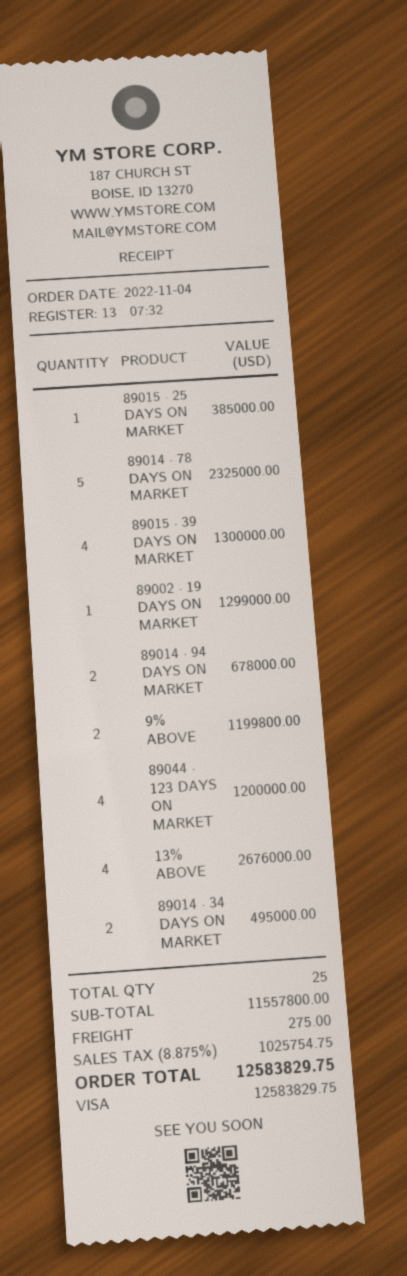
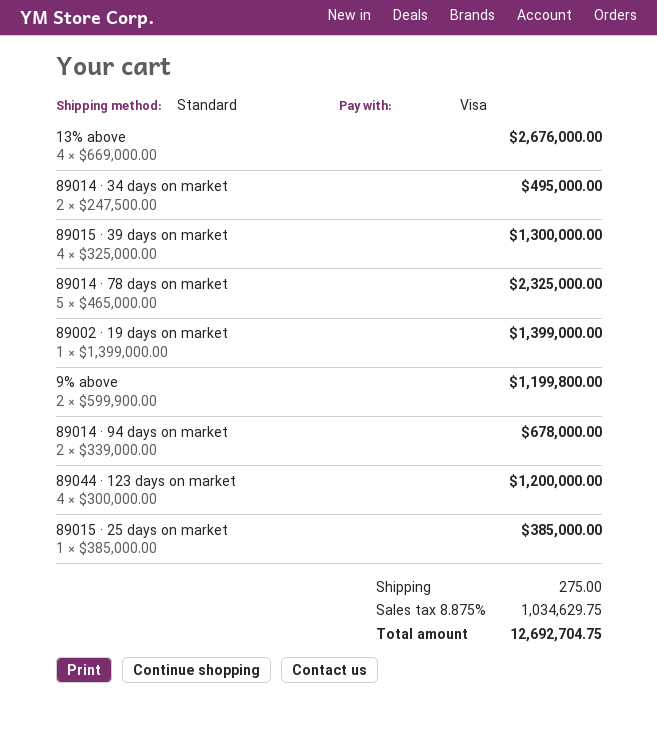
89002 · 19 DAYS ON MARKET: 1 for 1299000.00 -> 1 for 1399000.00
tax: 8.875% = 1025754.75 -> 8.875% = 1034629.75
total: 12583829.75 -> 12692704.75

